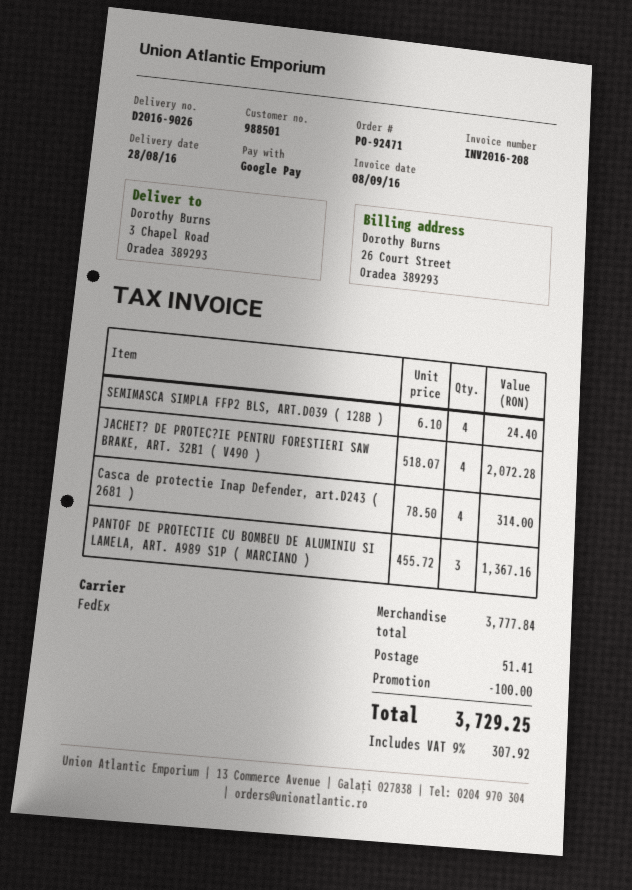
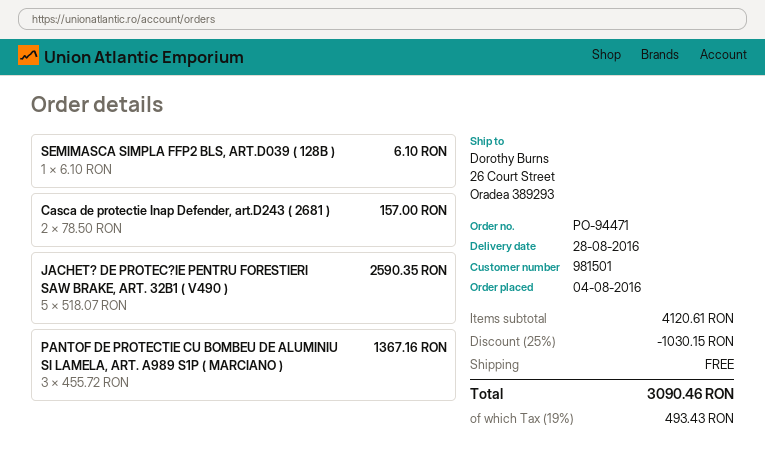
order number: PO-92471 -> PO-94471
customer number: 988501 -> 981501
ship to: 3 Chapel Road, Oradea 389293 -> 26 Court Street, Oradea 389293
SEMIMASCA SIMPLA FFP2 BLS, ART.D039 ( 128B ): 4 x 6.10 = 24.40 -> 1 x 6.10 = 6.10
JACHET? DE PROTEC?IE PENTRU FORESTIERI SAW BRAKE, ART. 32B1 ( V490 ): 4 x 518.07 = 2072.28 -> 5 x 518.07 = 2590.35
Casca de protectie Inap Defender, art.D243 ( 2681 ): 4 x 78.50 = 314.00 -> 2 x 78.50 = 157.00
subtotal: 3777.84 -> 4120.61
discount: 100.00 -> 1030.15
shipping: 51.41 -> 0.00
tax: 9% = 307.92 -> 19% = 493.43
total: 3729.25 -> 3090.46

